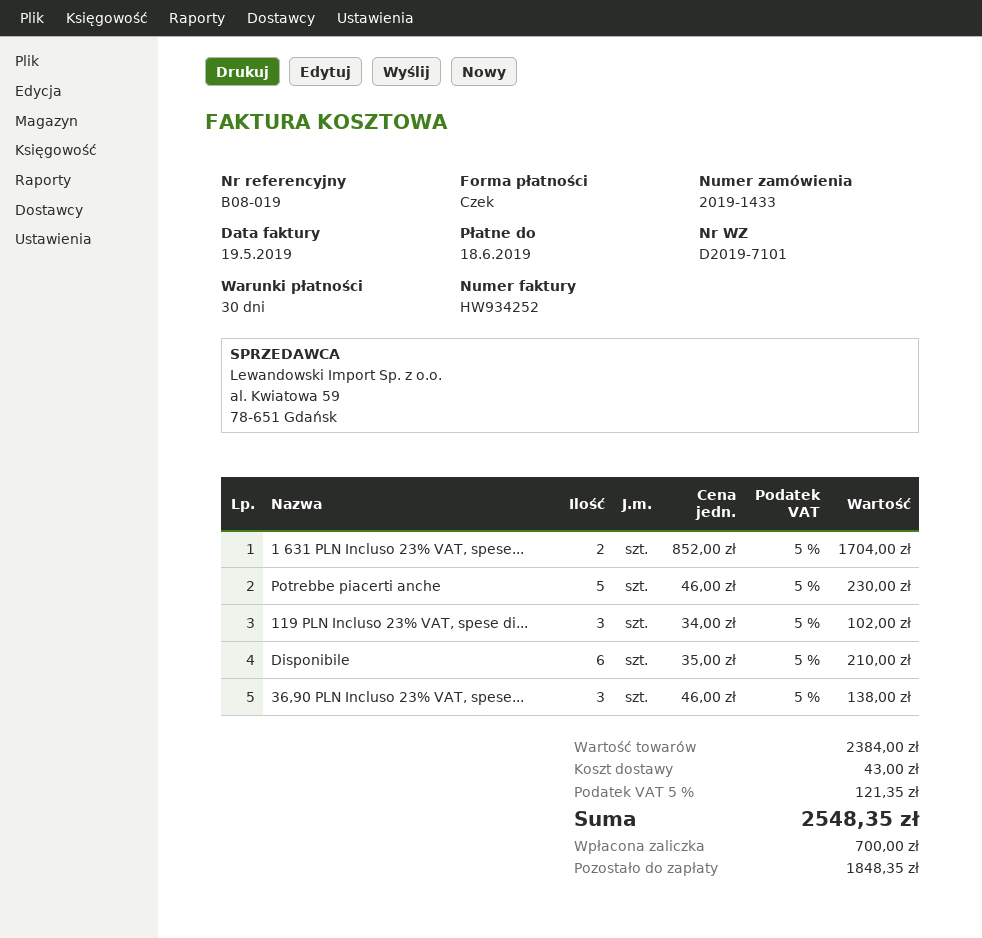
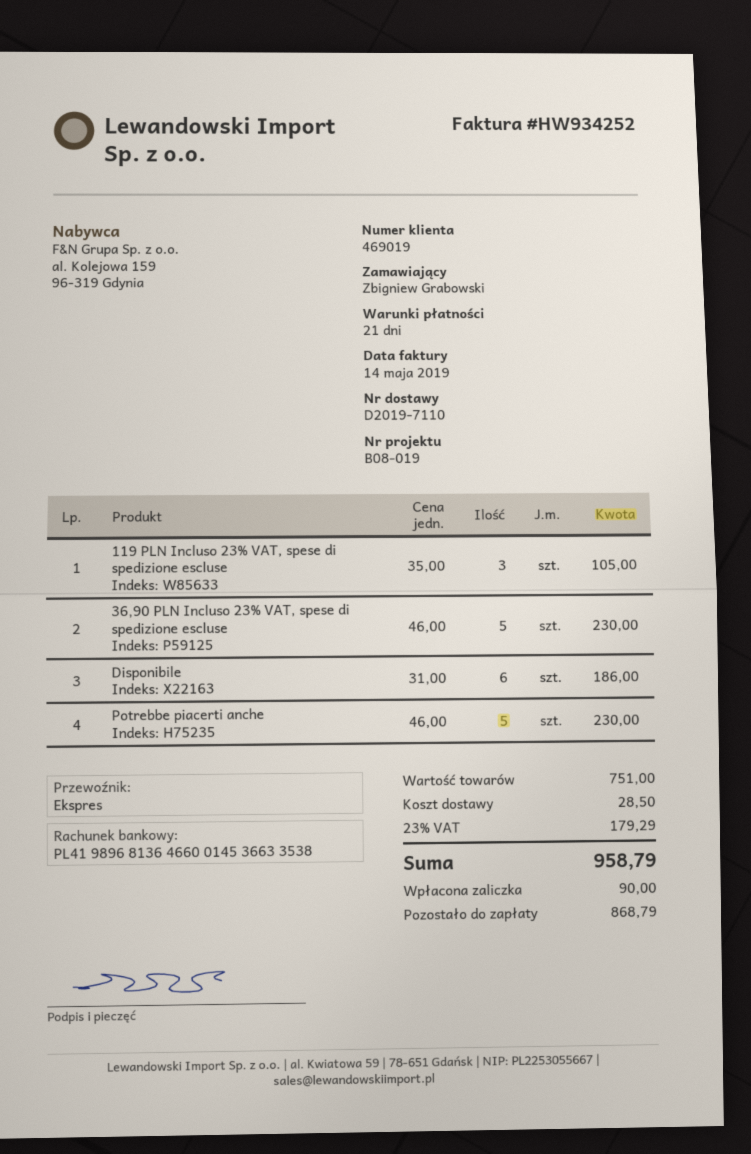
delivery note number: D2019-7101 -> D2019-7110
invoice date: 2019-05-19 -> 2019-05-14
payment terms: 30 days -> 21 days
1 631 PLN Incluso 23% VAT, spese...: 2 x 852.00 = 1704.00 -> none
119 PLN Incluso 23% VAT, spese di...: 3 x 34.00 = 102.00 -> 3 x 35.00 = 105.00
Disponibile: 6 x 35.00 = 210.00 -> 6 x 31.00 = 186.00
36,90 PLN Incluso 23% VAT, spese...: 3 x 46.00 = 138.00 -> 5 x 46.00 = 230.00
subtotal: 2384.00 -> 751.00
shipping: 43.00 -> 28.50
tax: 5% = 121.35 -> 23% = 179.29
total: 2548.35 -> 958.79
deposit: 700.00 -> 90.00
balance: 1848.35 -> 868.79

